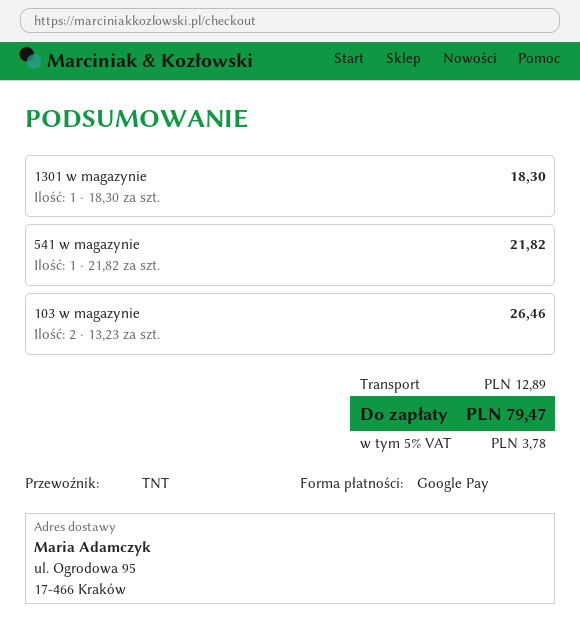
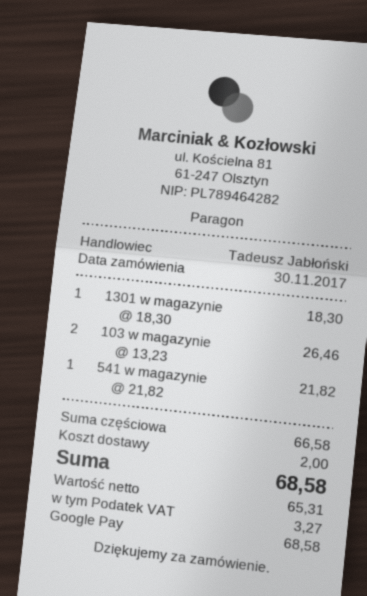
shipping: 12.89 -> 2.00
tax: 3.78 -> 3.27
total: 79.47 -> 68.58

